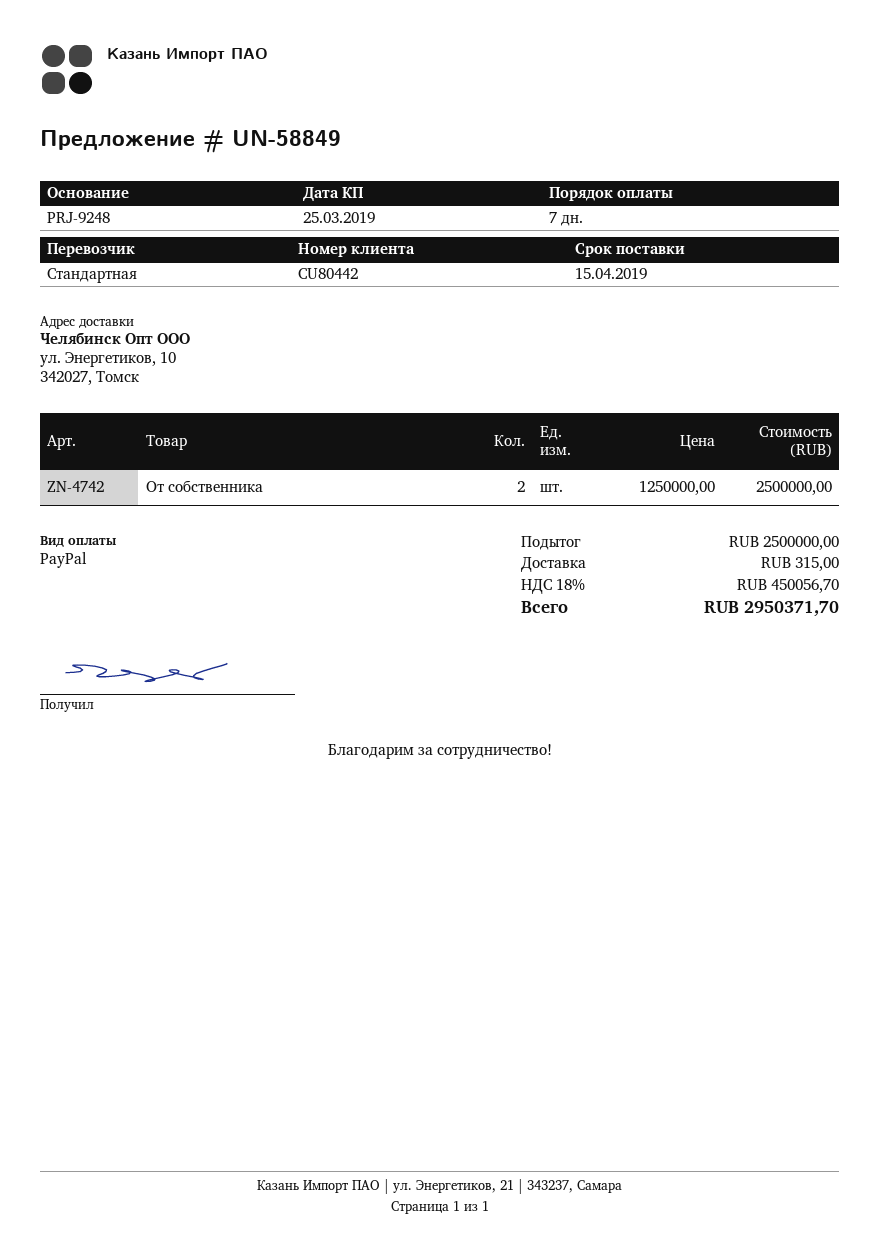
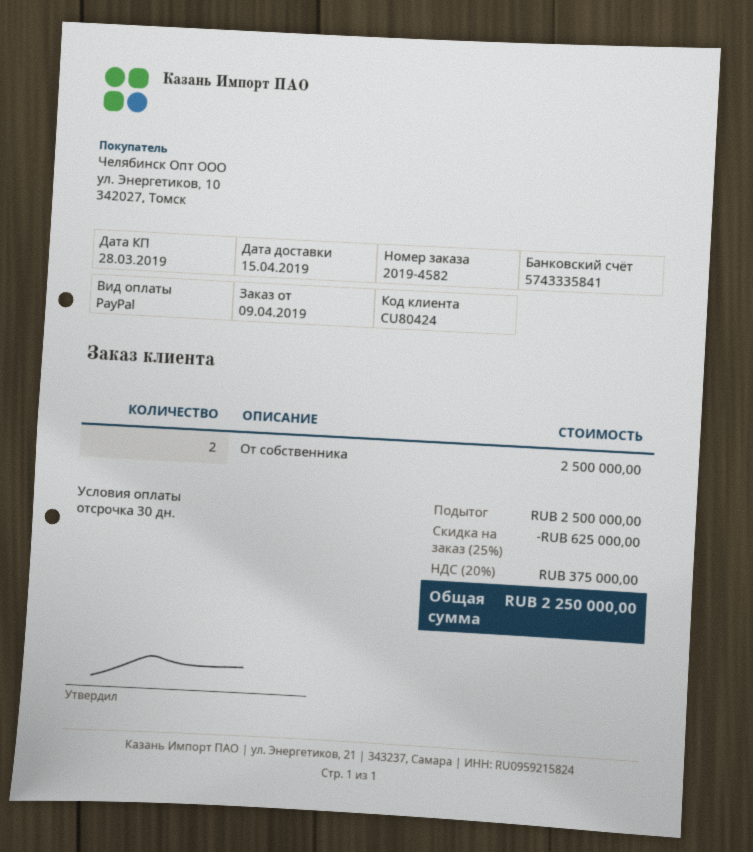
quote date: 2019-03-25 -> 2019-03-28
payment terms: 7 days -> 30 days
customer number: CU80442 -> CU80424
discount: none -> 25% = 625000.00
shipping: 315.00 -> none
tax: 18% = 450056.70 -> 20% = 375000.00
total: 2950371.70 -> 2250000.00

